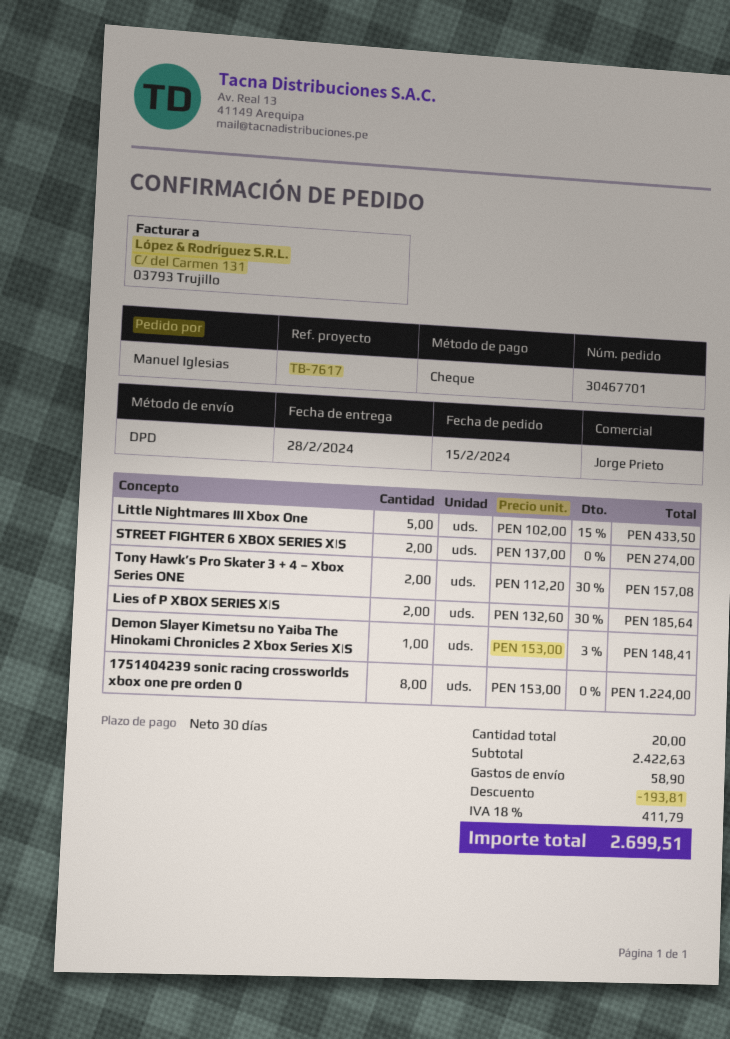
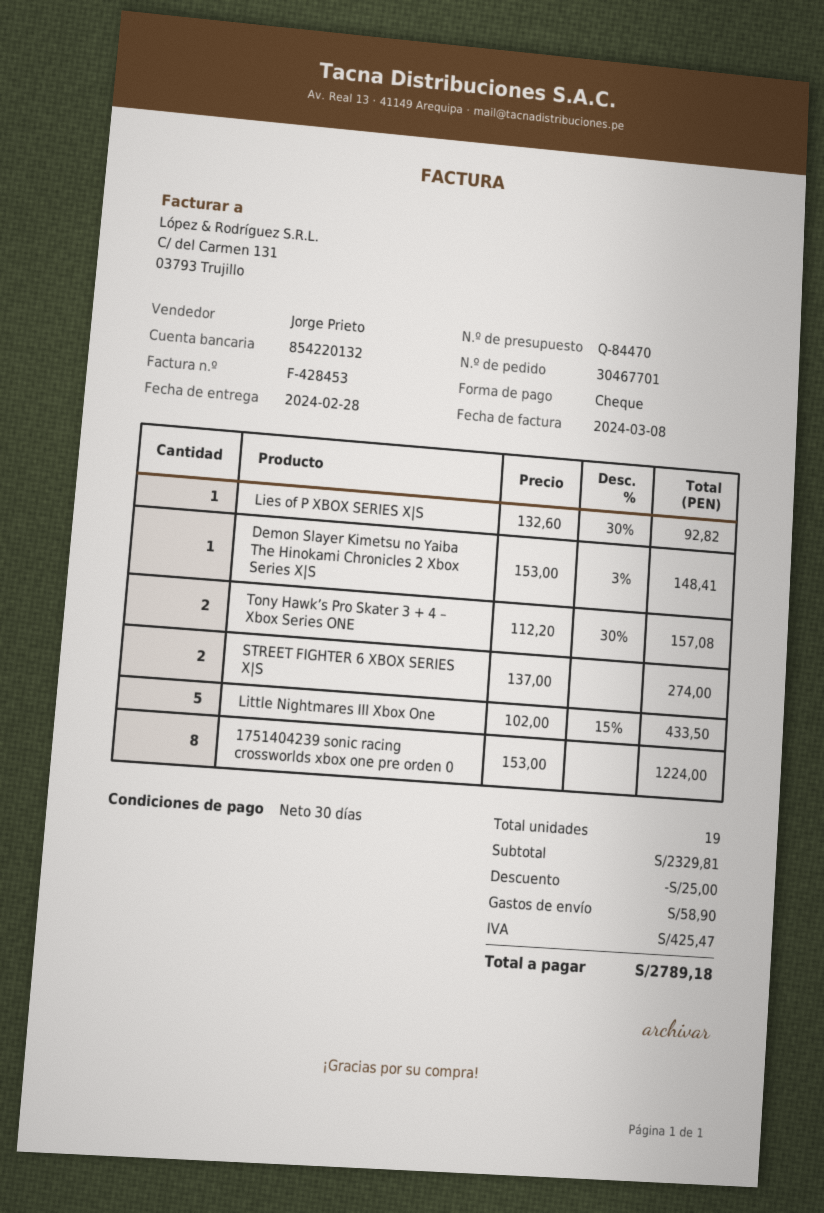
Lies of P XBOX SERIES X|S: 2 x 132.60 - 30% = 185.64 -> 1 x 132.60 - 30% = 92.82
total quantity: 20 -> 19
subtotal: 2422.63 -> 2329.81
discount: 193.81 -> 25.00
tax: 411.79 -> 425.47
total: 2699.51 -> 2789.18

